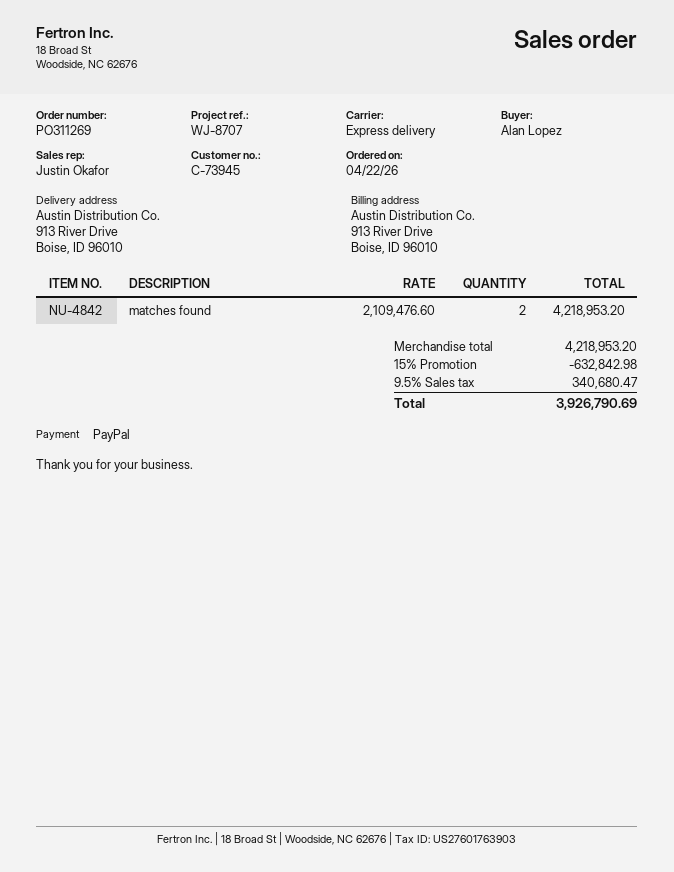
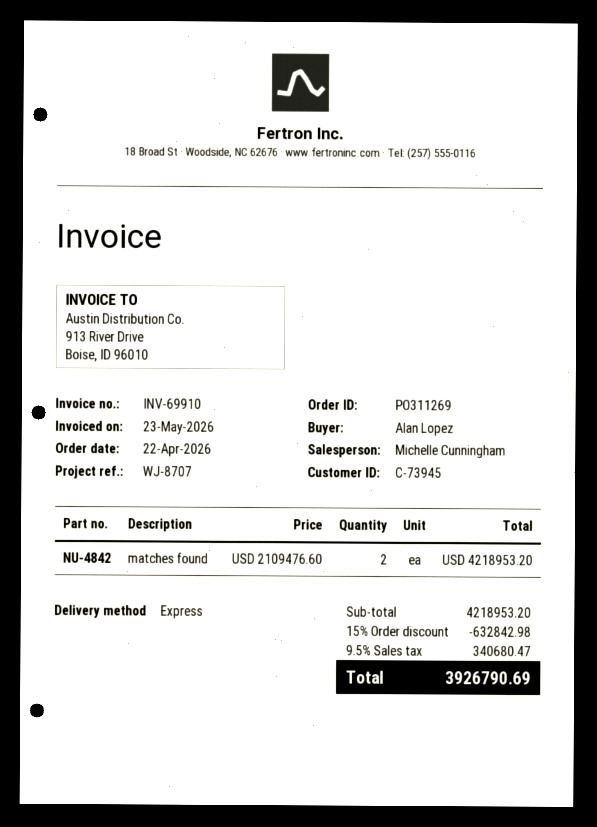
sales rep: Justin Okafor -> Michelle Cunningham

